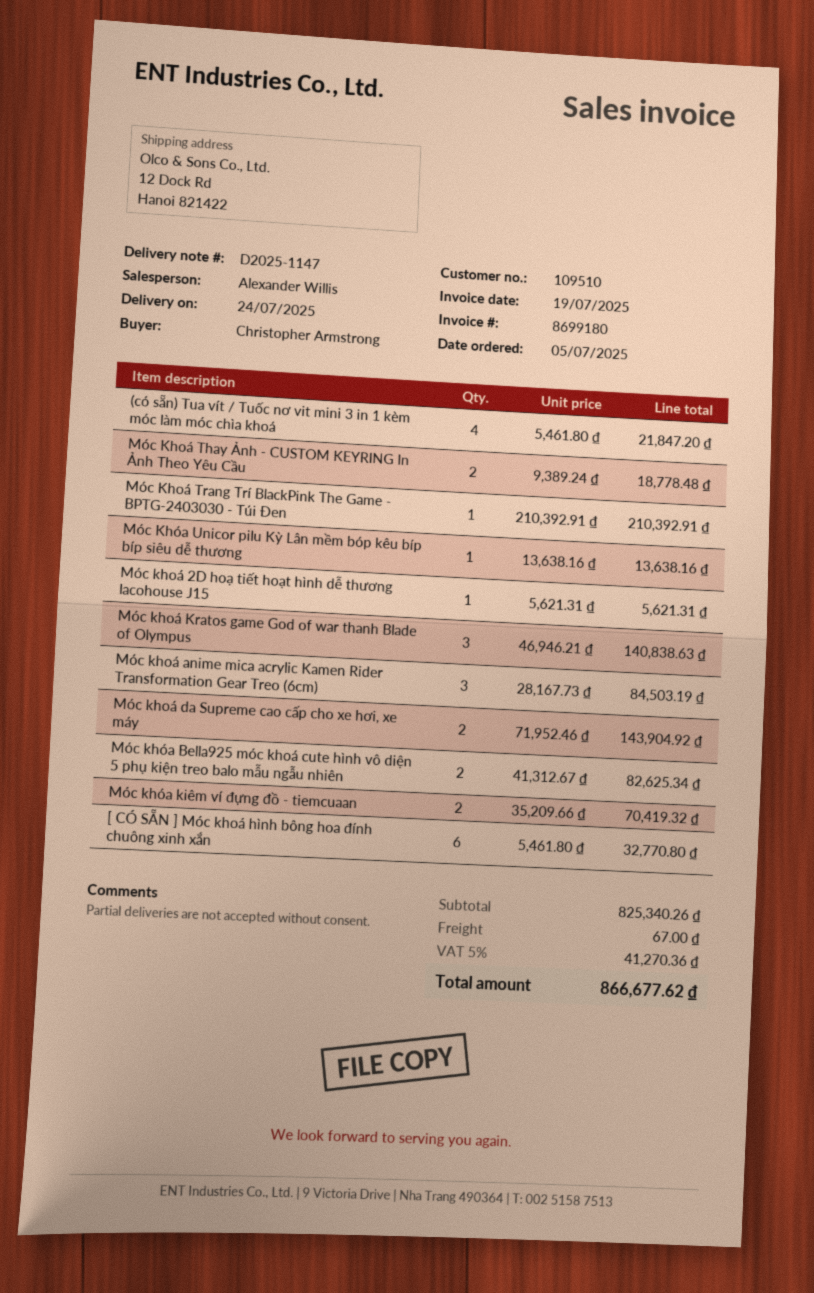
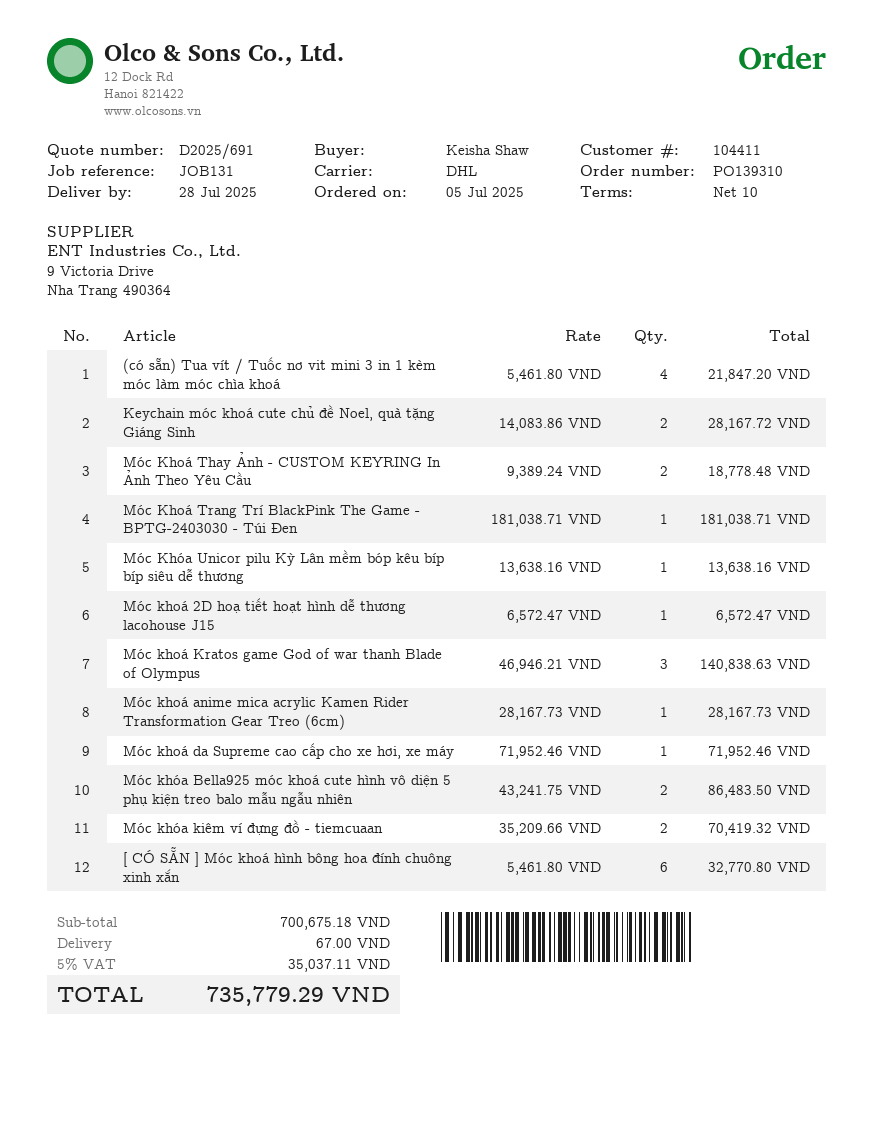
delivery date: 2025-07-24 -> 2025-07-28
customer number: 109510 -> 104411
ordered by: Christopher Armstrong -> Keisha Shaw
Móc Khoá Trang Trí BlackPink The Game - BPTG-2403030 - Túi Đen: 1 x 210392.91 = 210392.91 -> 1 x 181038.71 = 181038.71
Móc khoá 2D hoạ tiết hoạt hình dễ thương lacohouse J15: 1 x 5621.31 = 5621.31 -> 1 x 6572.47 = 6572.47
Móc khoá anime mica acrylic Kamen Rider Transformation Gear Treo (6cm): 3 x 28167.73 = 84503.19 -> 1 x 28167.73 = 28167.73
Móc khoá da Supreme cao cấp cho xe hơi, xe máy: 2 x 71952.46 = 143904.92 -> 1 x 71952.46 = 71952.46
Móc khóa Bella925 móc khoá cute hình vô diện 5 phụ kiện treo balo mẫu ngẫu nhiên: 2 x 41312.67 = 82625.34 -> 2 x 43241.75 = 86483.50
Keychain móc khoá cute chủ đề Noel, quà tặng Giáng Sinh: none -> 2 x 14083.86 = 28167.72
subtotal: 825340.26 -> 700675.18
tax: 5% = 41270.36 -> 5% = 35037.11
total: 866677.62 -> 735779.29

